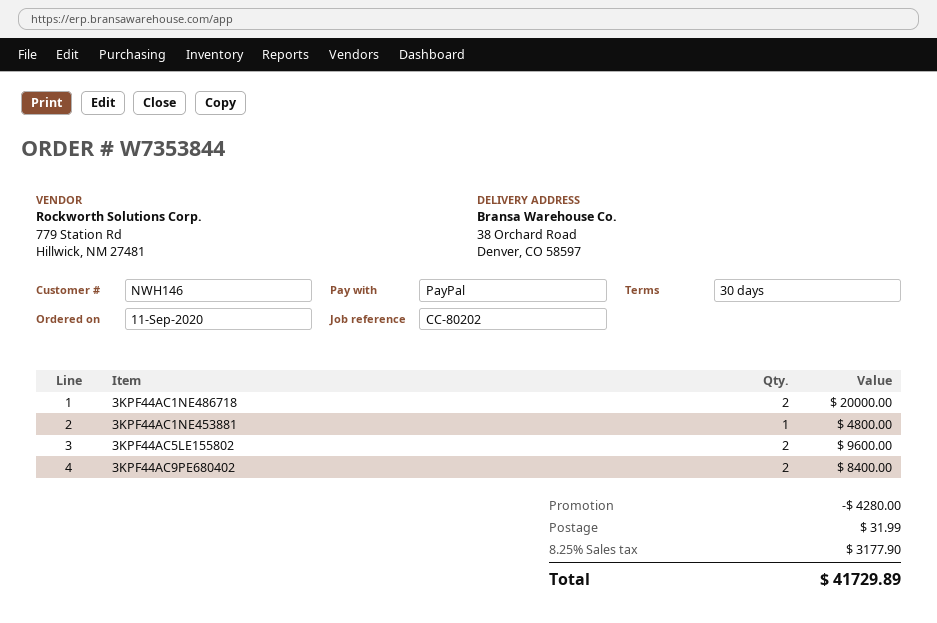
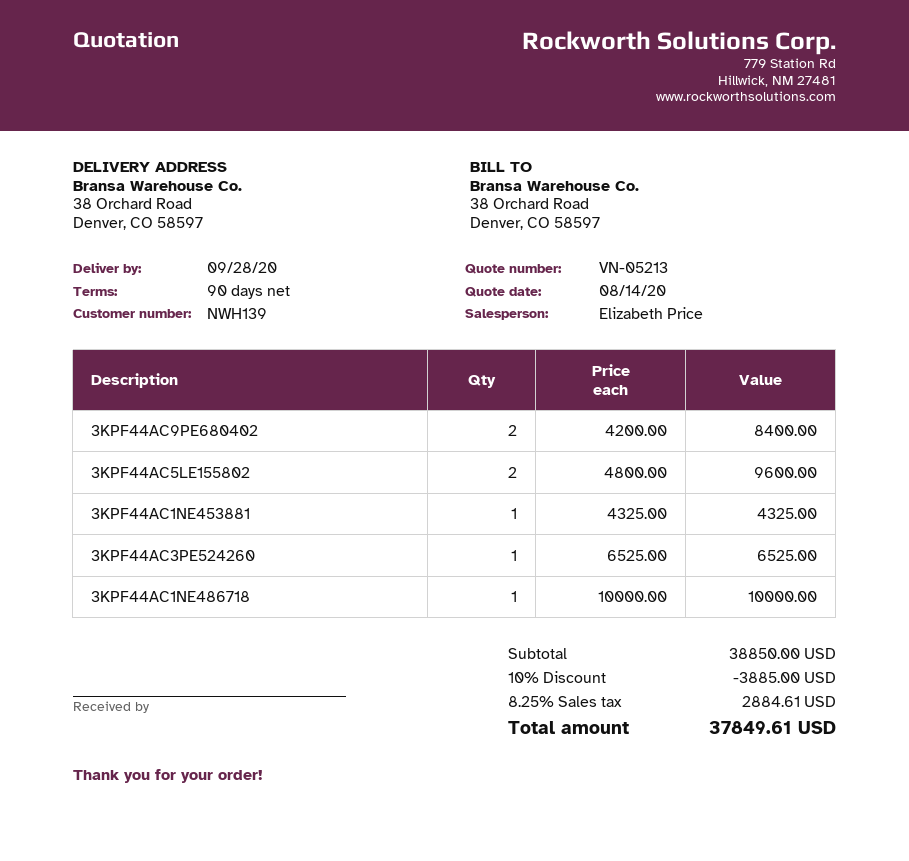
payment terms: 30 days -> 90 days
customer number: NWH146 -> NWH139
3KPF44AC1NE486718: 2 for 20000.00 -> 1 for 10000.00
3KPF44AC1NE453881: 1 for 4800.00 -> 1 for 4325.00
3KPF44AC3PE524260: none -> 1 for 6525.00
discount: 4280.00 -> 3885.00
shipping: 31.99 -> none
tax: 8.25% = 3177.90 -> 8.25% = 2884.61
total: 41729.89 -> 37849.61

